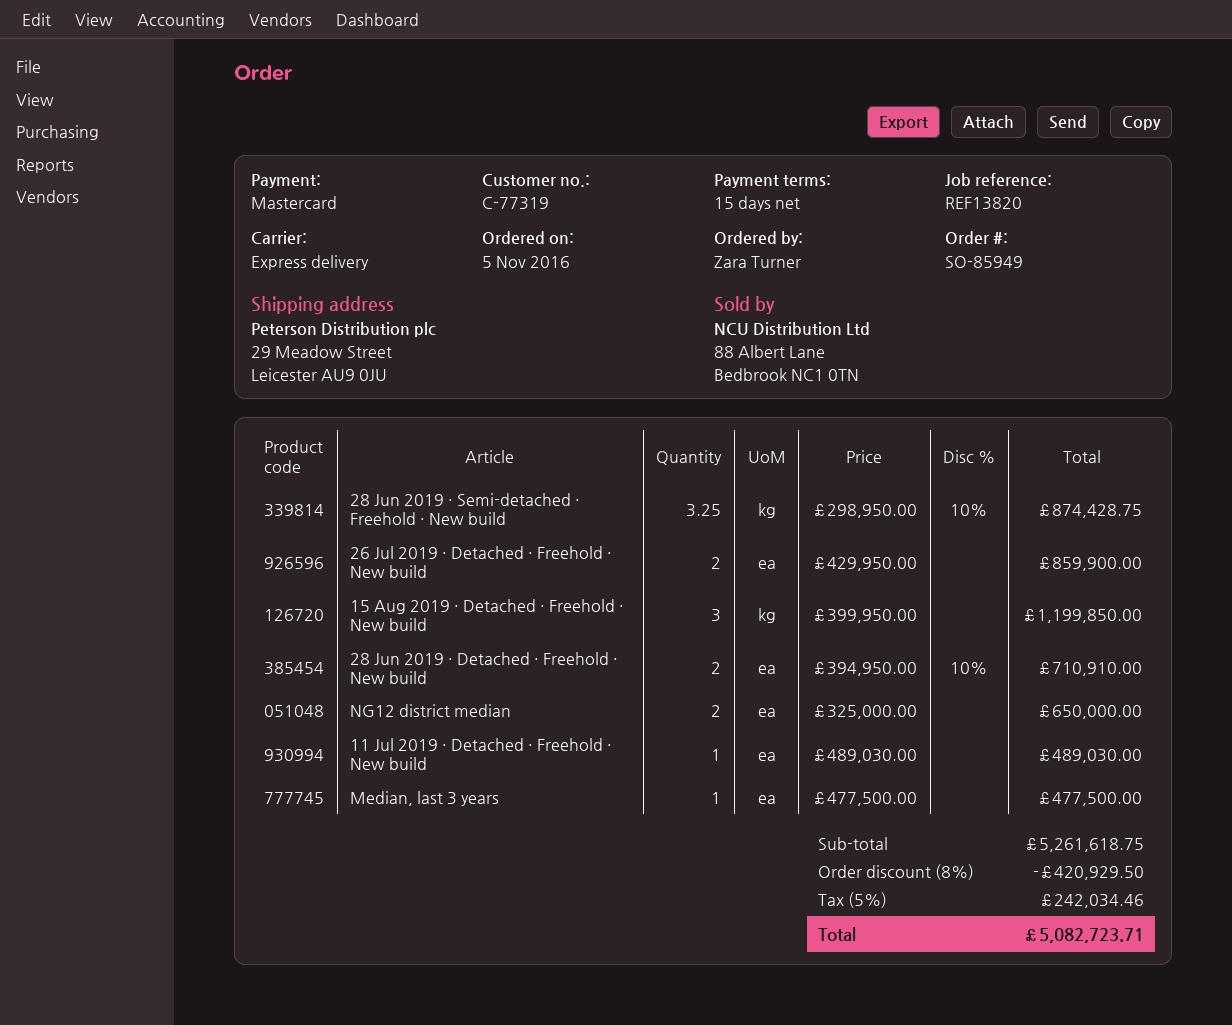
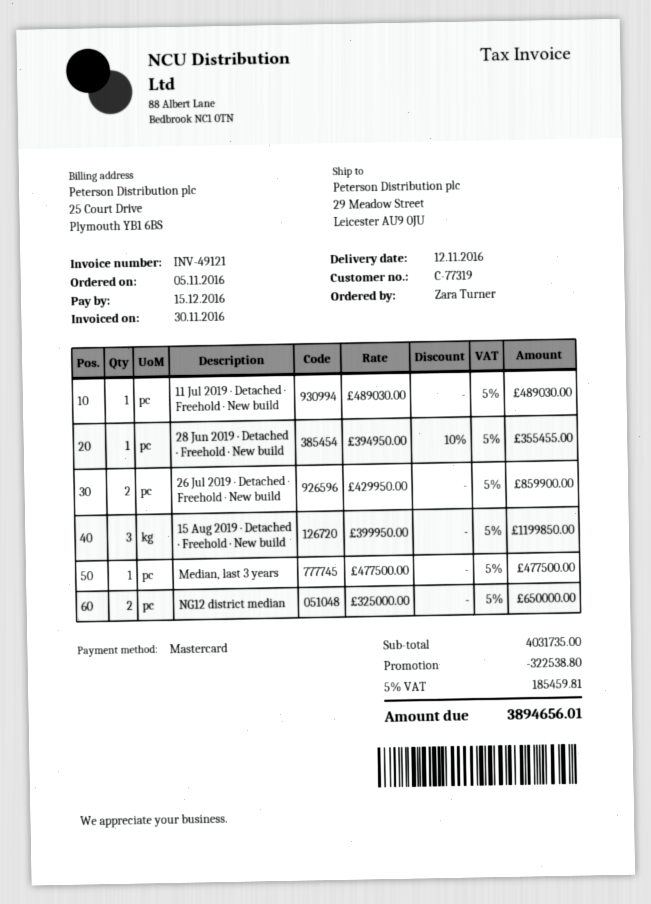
28 Jun 2019 · Semi-detached · Freehold · New build: 3.25 x 298950.00 - 10% = 874428.75 -> none
28 Jun 2019 · Detached · Freehold · New build: 2 x 394950.00 - 10% = 710910.00 -> 1 x 394950.00 - 10% = 355455.00
subtotal: 5261618.75 -> 4031735.00
discount: 420929.50 -> 322538.80
tax: 5% = 242034.46 -> 5% = 185459.81
total: 5082723.71 -> 3894656.01

